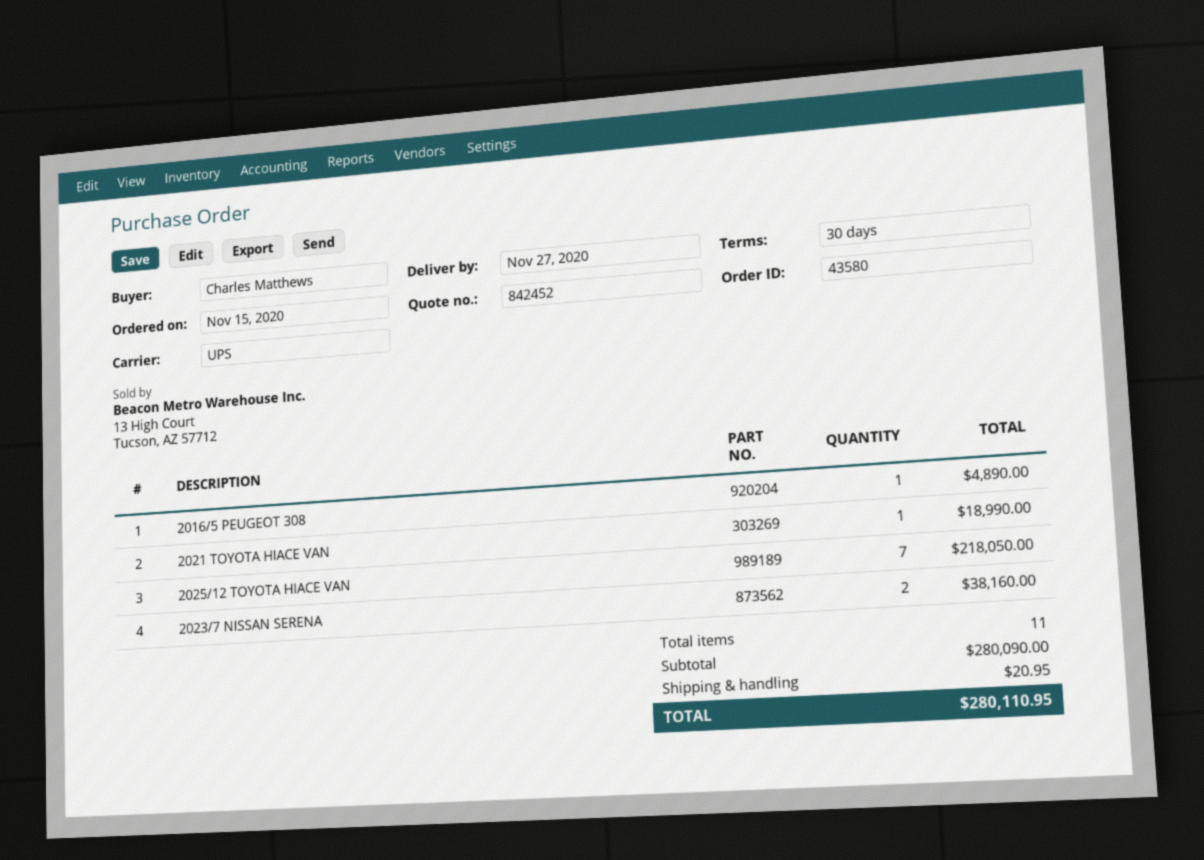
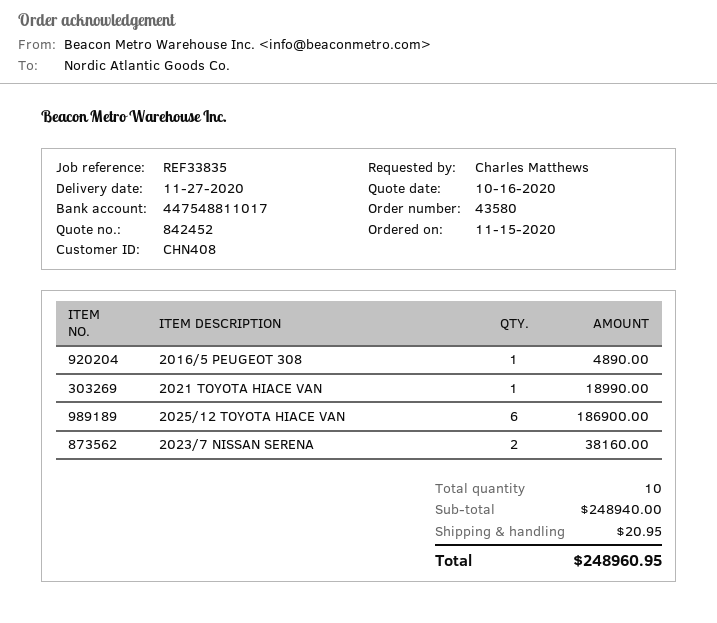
2025/12 TOYOTA HIACE VAN: 7 for 218050.00 -> 6 for 186900.00
total quantity: 11 -> 10
subtotal: 280090.00 -> 248940.00
total: 280110.95 -> 248960.95

